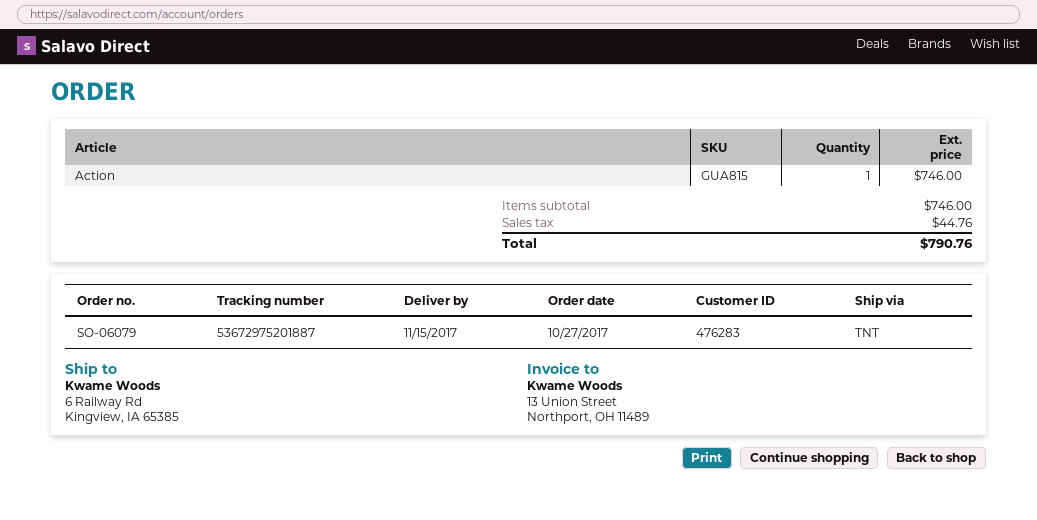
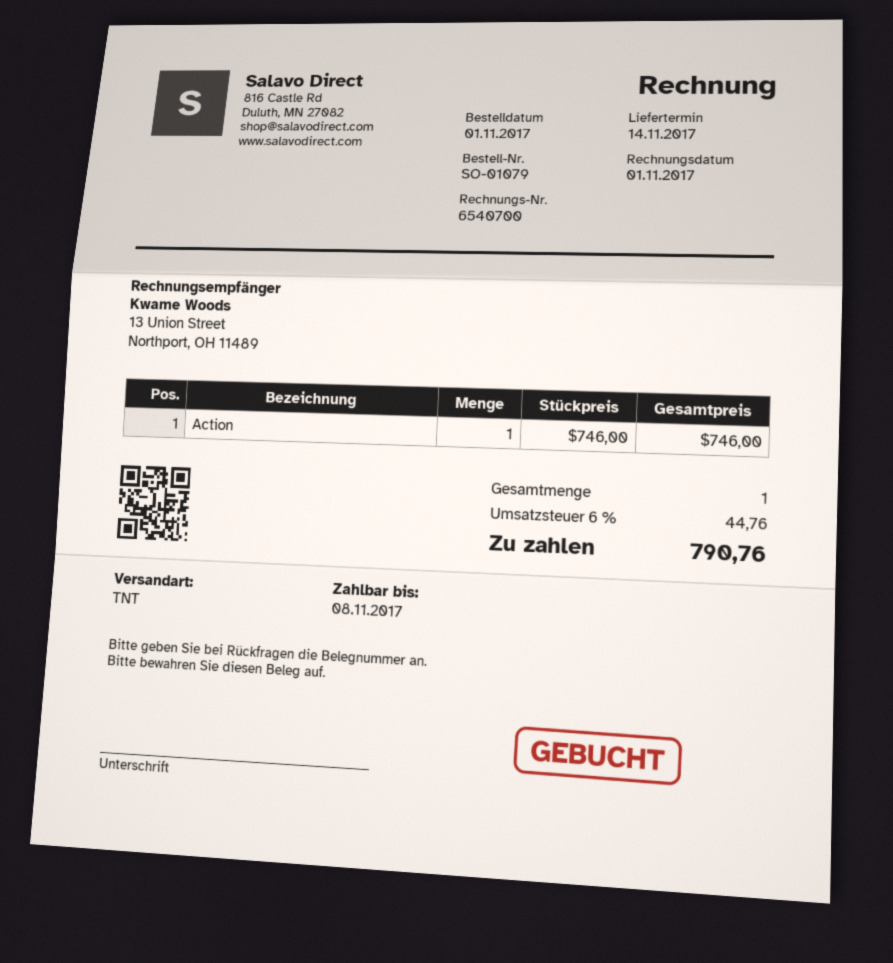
order number: SO-06079 -> SO-01079
order date: 2017-10-27 -> 2017-11-01
delivery date: 2017-11-15 -> 2017-11-14

